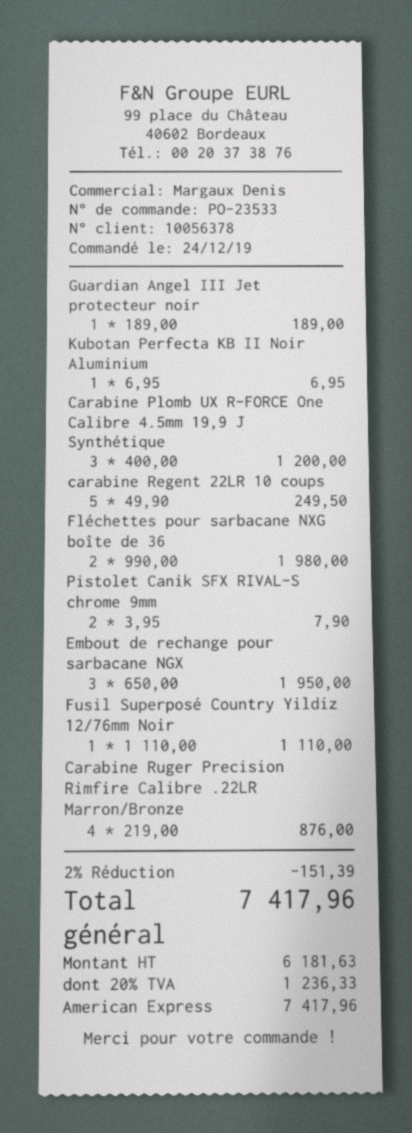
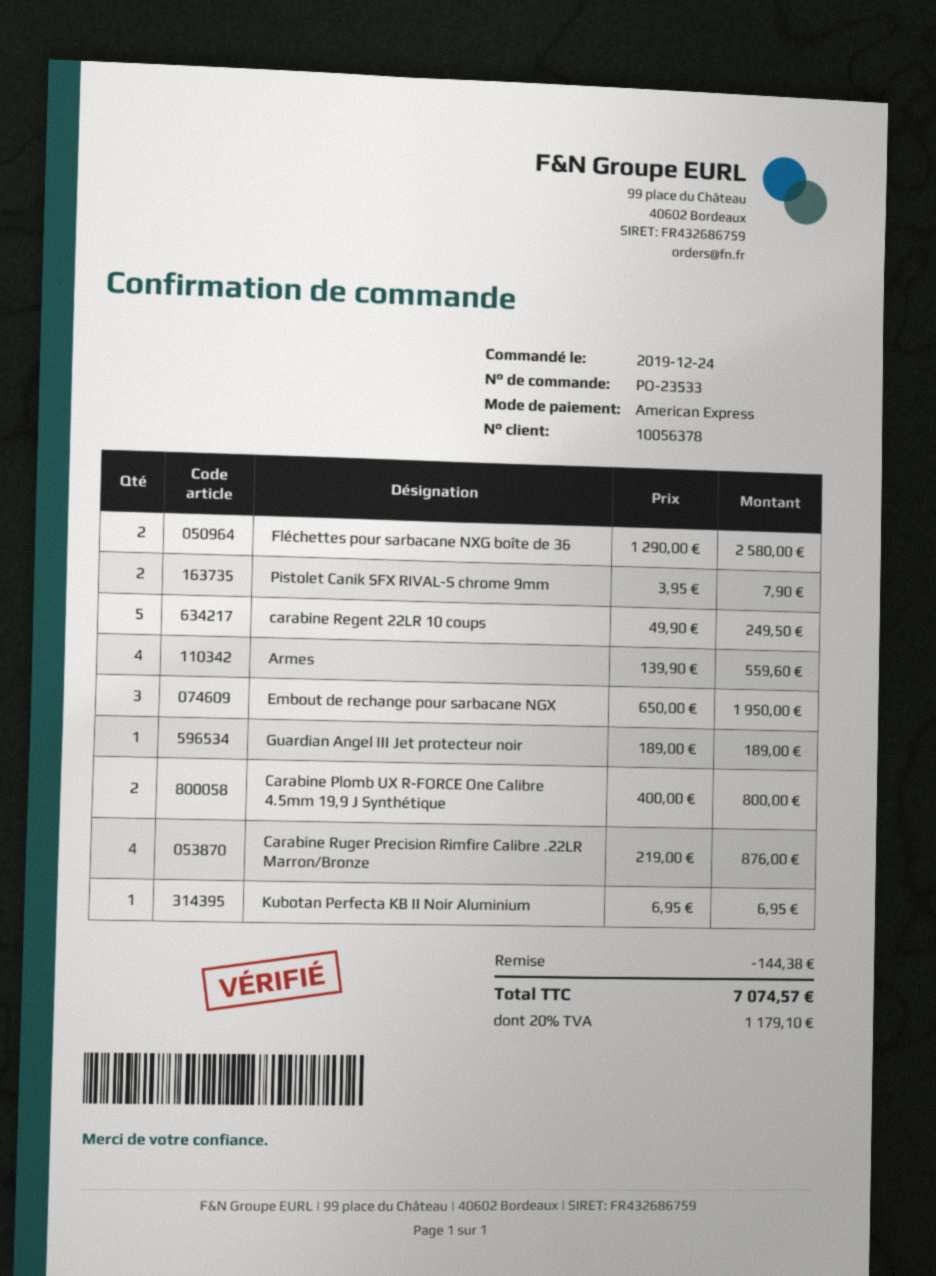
Carabine Plomb UX R-FORCE One Calibre 4.5mm 19,9 J Synthétique: 3 x 400.00 = 1200.00 -> 2 x 400.00 = 800.00
Fléchettes pour sarbacane NXG boîte de 36: 2 x 990.00 = 1980.00 -> 2 x 1290.00 = 2580.00
Fusil Superposé Country Yildiz 12/76mm Noir: 1 x 1110.00 = 1110.00 -> none
Armes: none -> 4 x 139.90 = 559.60
discount: 151.39 -> 144.38
tax: 20% = 1236.33 -> 20% = 1179.10
total: 7417.96 -> 7074.57

